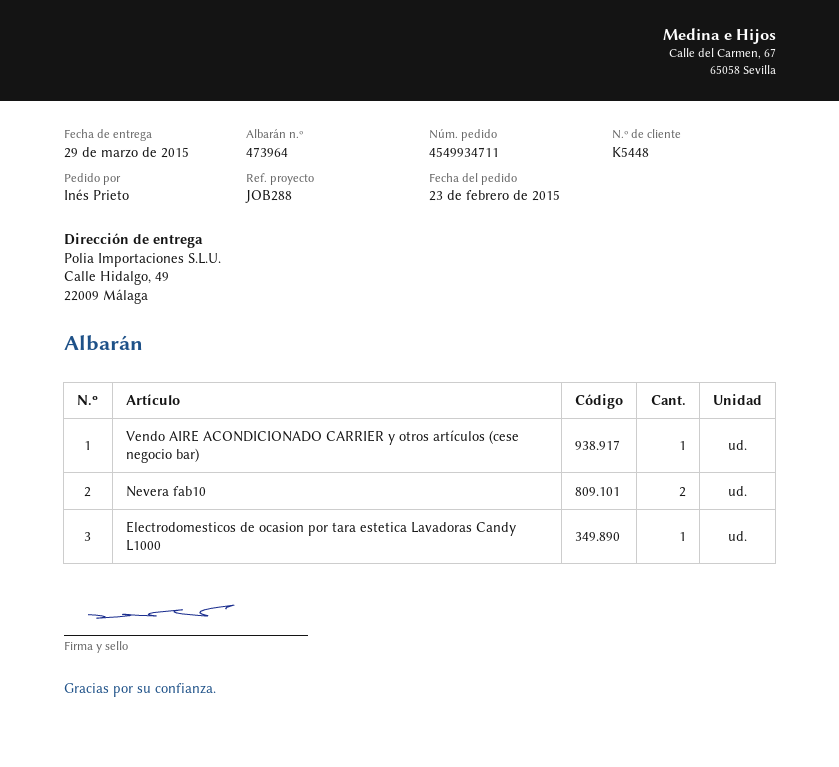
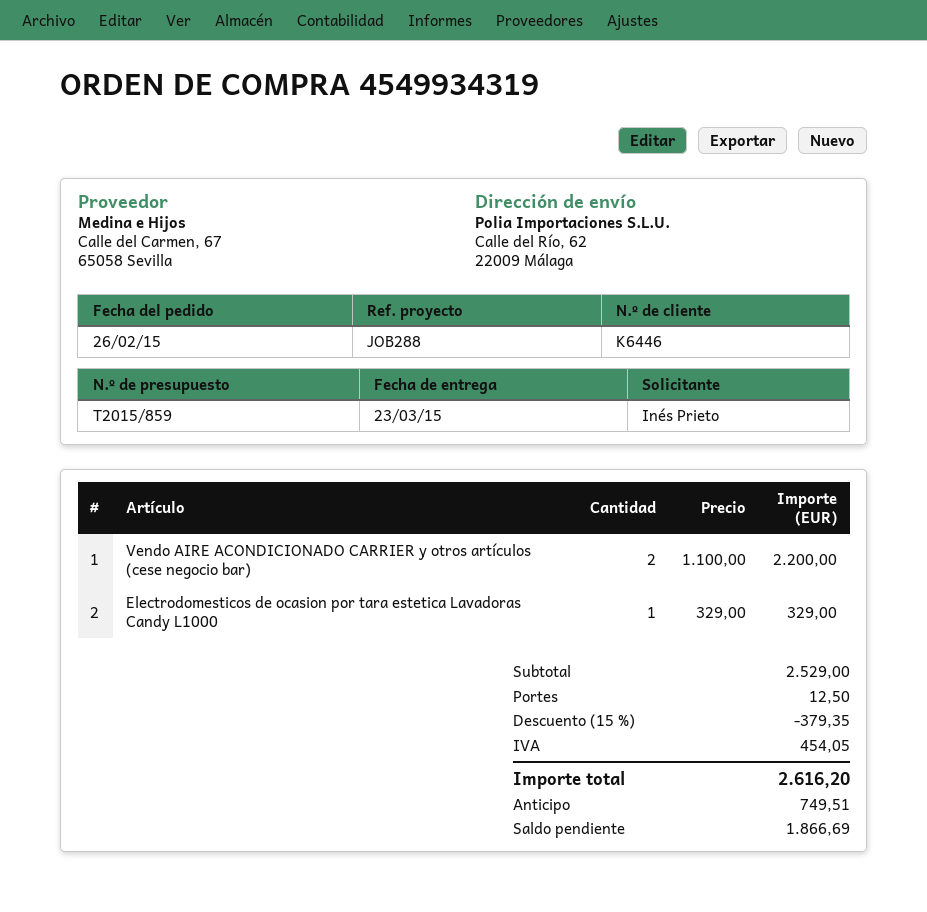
order number: 4549934711 -> 4549934319
order date: 2015-02-23 -> 2015-02-26
delivery date: 2015-03-29 -> 2015-03-23
customer number: K5448 -> K6446
ship to: Calle Hidalgo, 49, 22009 Málaga -> Calle del Río, 62, 22009 Málaga
Vendo AIRE ACONDICIONADO CARRIER y otros artículos (cese negocio bar): 1 -> 2
Nevera fab10: 2 -> none

